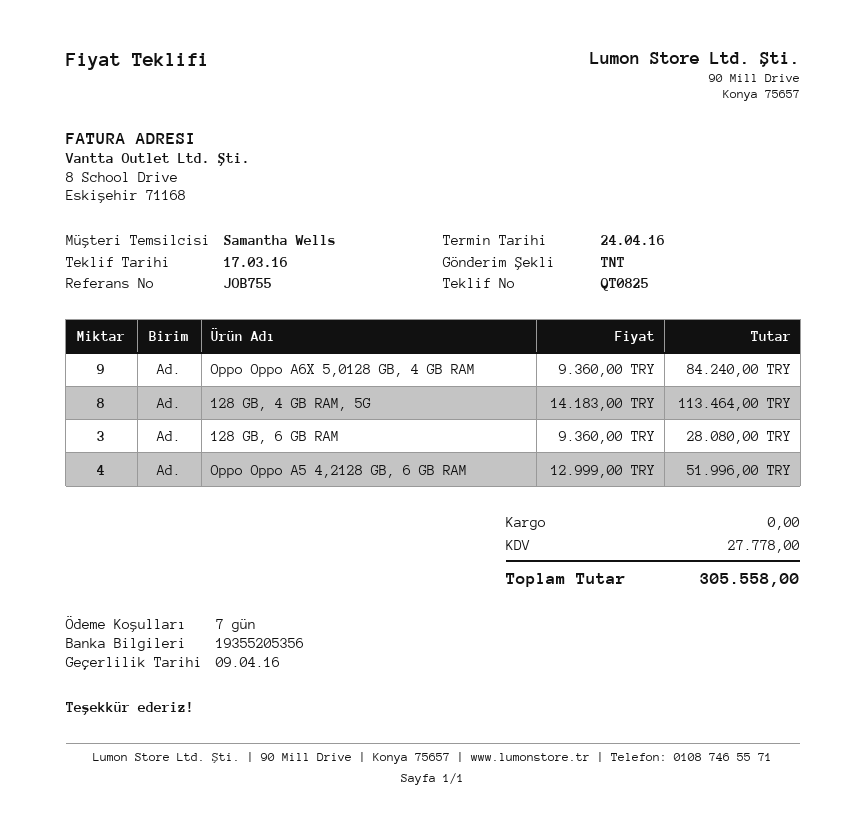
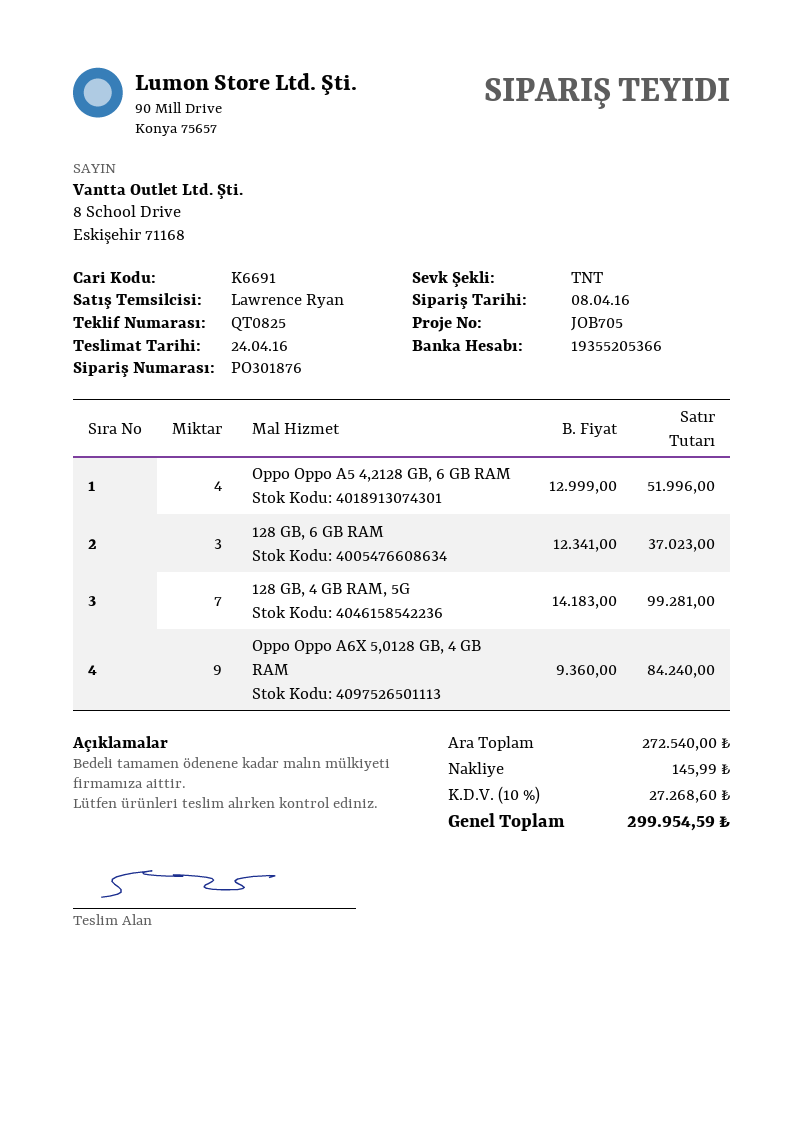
reference: JOB755 -> JOB705
sales rep: Samantha Wells -> Lawrence Ryan
bank account: 19355205356 -> 19355205366
128 GB, 4 GB RAM, 5G: 8 x 14183.00 = 113464.00 -> 7 x 14183.00 = 99281.00
128 GB, 6 GB RAM: 3 x 9360.00 = 28080.00 -> 3 x 12341.00 = 37023.00
shipping: 0.00 -> 145.99
tax: 27778.00 -> 27268.60
total: 305558.00 -> 299954.59

